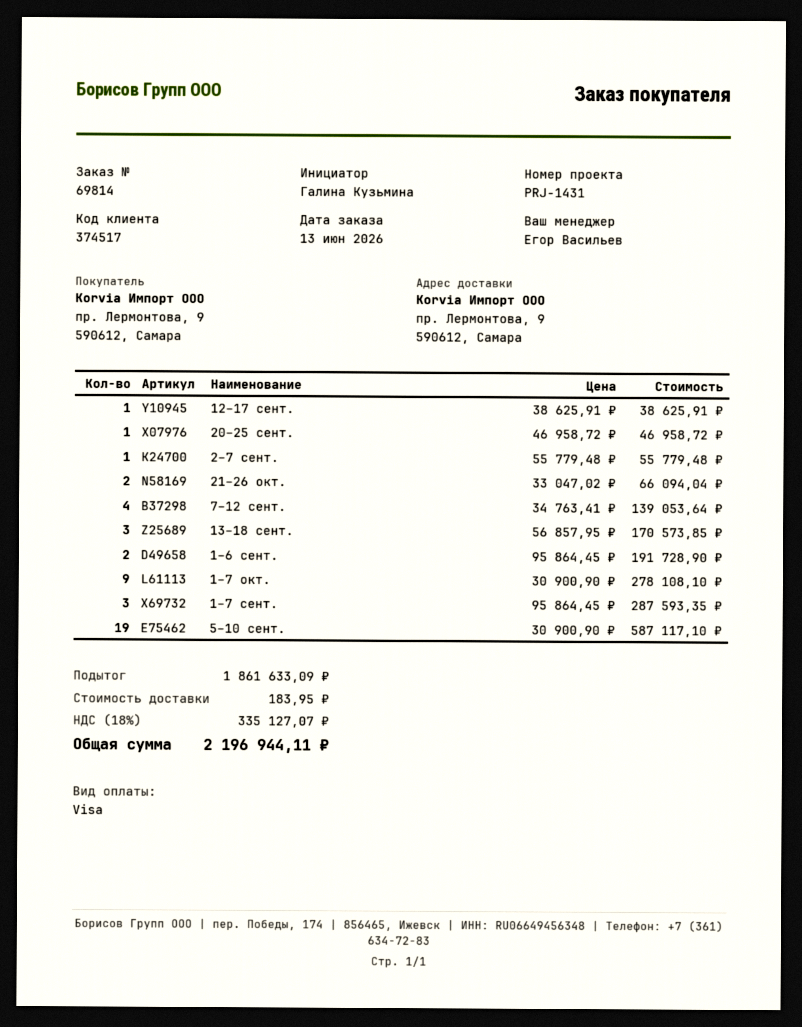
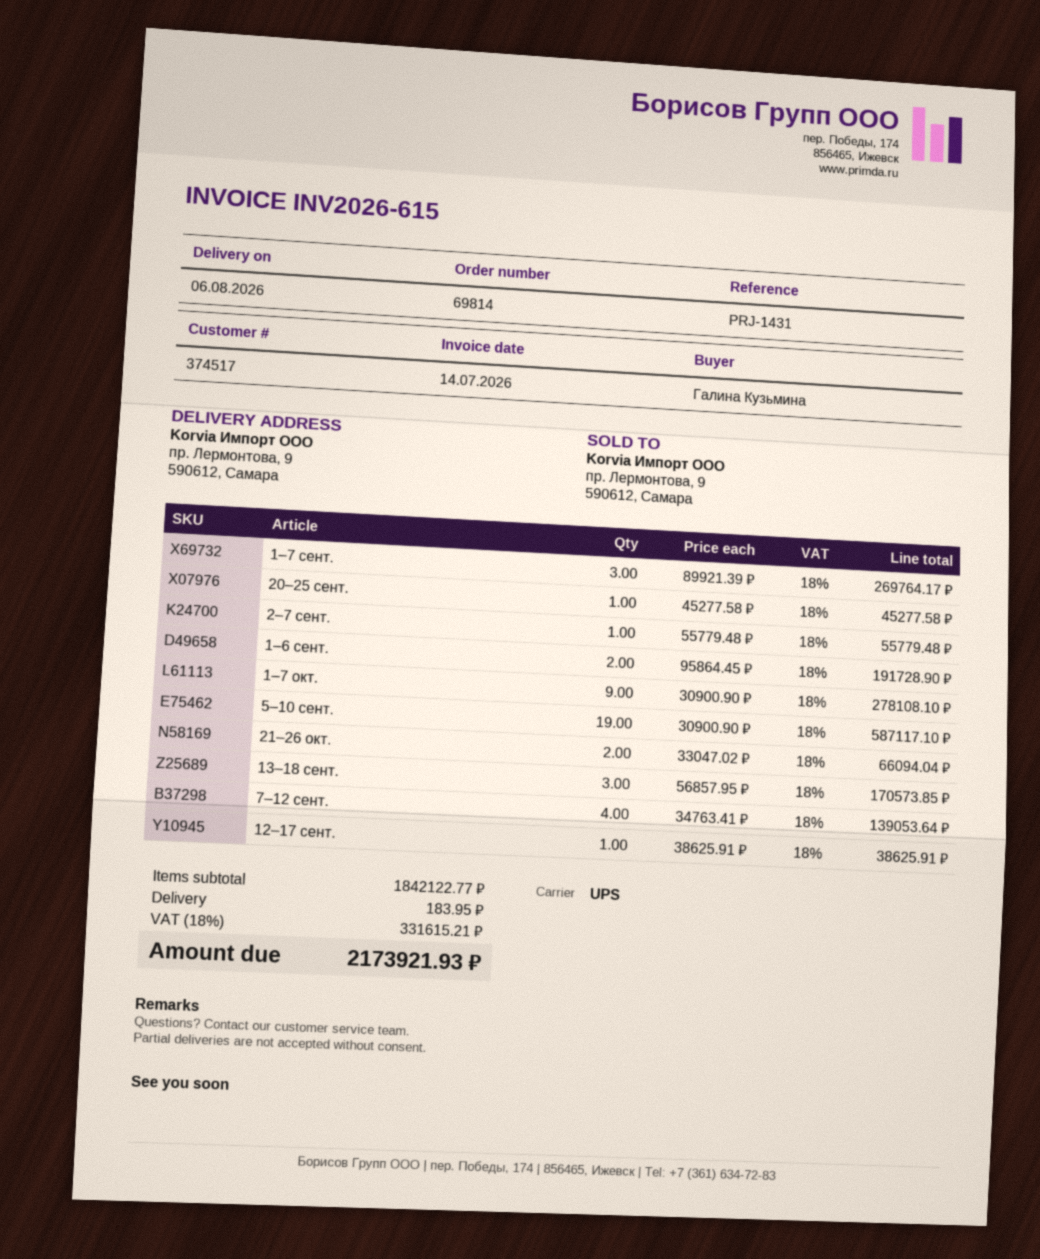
20–25 сент.: 1 x 46958.72 = 46958.72 -> 1 x 45277.58 = 45277.58
1–7 сент.: 3 x 95864.45 = 287593.35 -> 3 x 89921.39 = 269764.17
subtotal: 1861633.09 -> 1842122.77
tax: 18% = 335127.07 -> 18% = 331615.21
total: 2196944.11 -> 2173921.93

